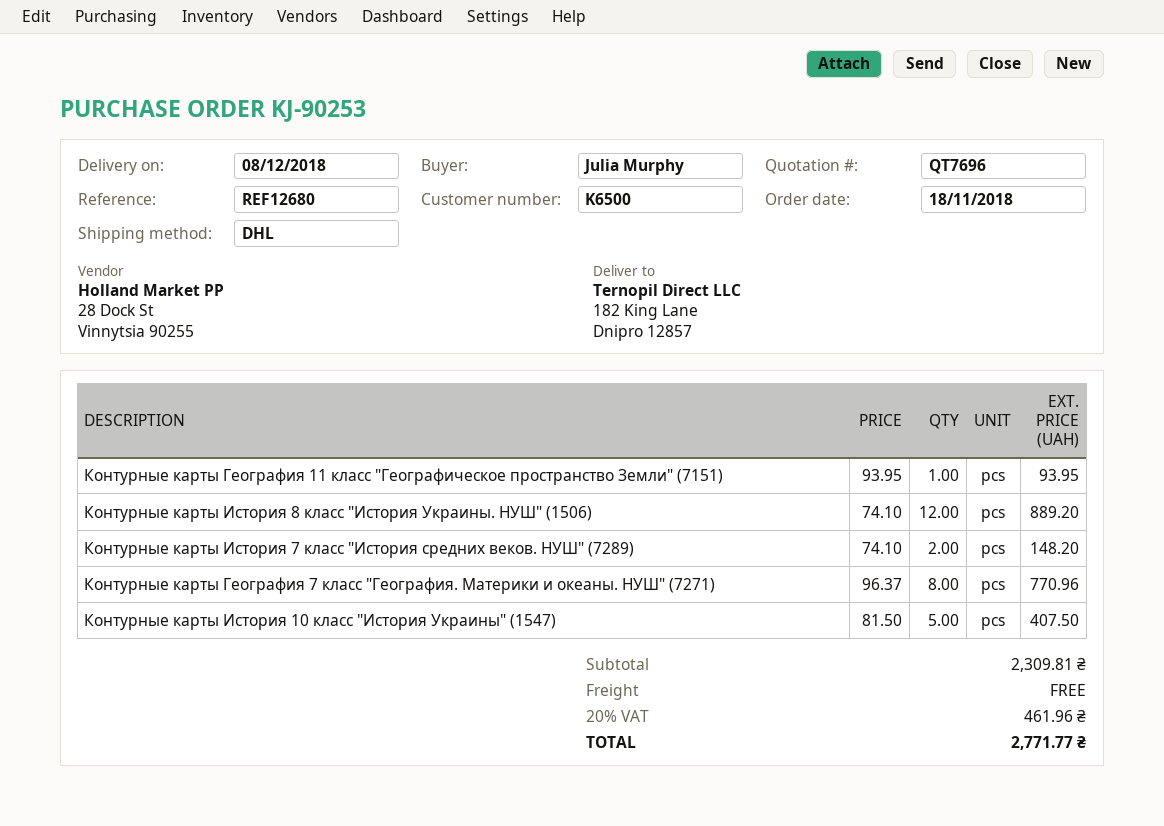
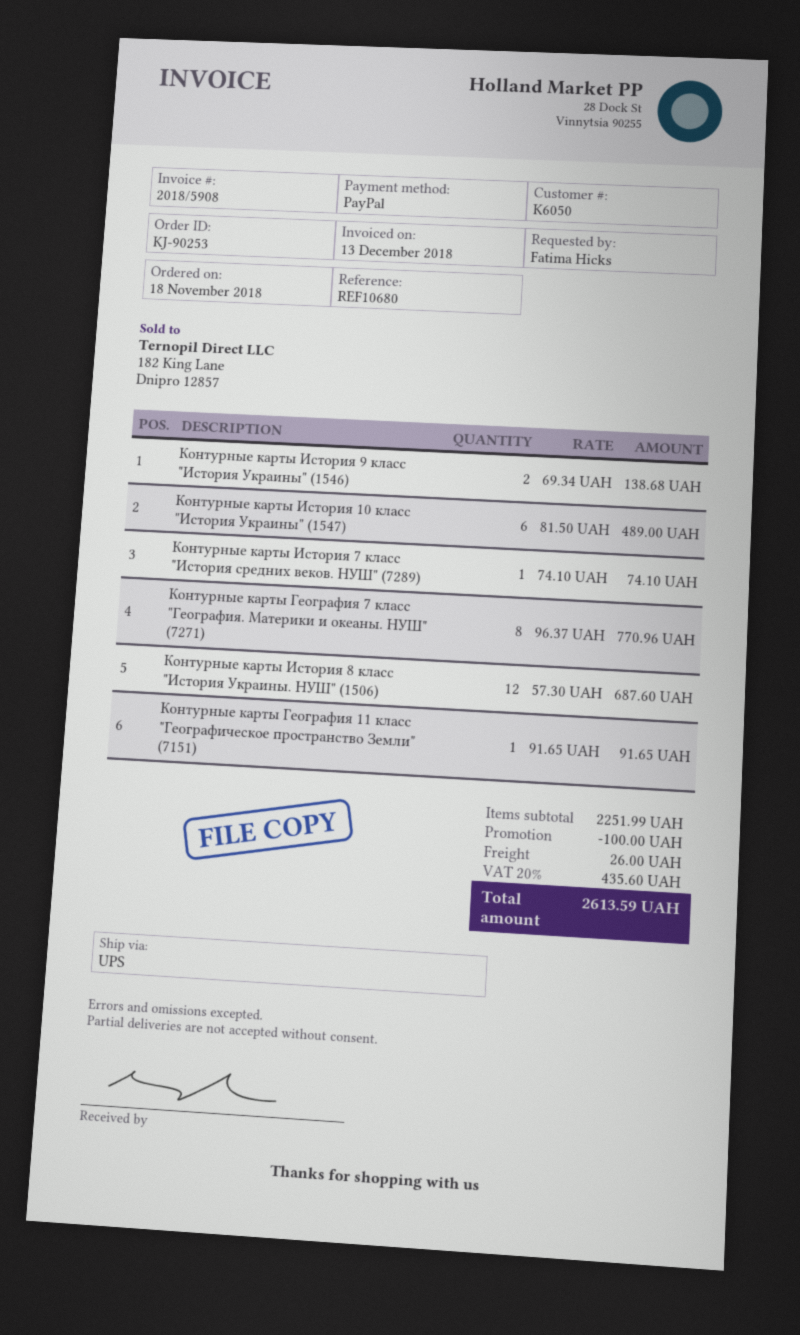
customer number: K6500 -> K6050
reference: REF12680 -> REF10680
ordered by: Julia Murphy -> Fatima Hicks
shipping method: DHL -> UPS
Контурные карты География 11 класс "Географическое пространство Земли" (7151): 1 x 93.95 = 93.95 -> 1 x 91.65 = 91.65
Контурные карты История 8 класс "История Украины. НУШ" (1506): 12 x 74.10 = 889.20 -> 12 x 57.30 = 687.60
Контурные карты История 7 класс "История средних веков. НУШ" (7289): 2 x 74.10 = 148.20 -> 1 x 74.10 = 74.10
Контурные карты История 10 класс "История Украины" (1547): 5 x 81.50 = 407.50 -> 6 x 81.50 = 489.00
Контурные карты История 9 класс "История Украины" (1546): none -> 2 x 69.34 = 138.68
subtotal: 2309.81 -> 2251.99
discount: none -> 100.00
shipping: 0.00 -> 26.00
tax: 20% = 461.96 -> 20% = 435.60
total: 2771.77 -> 2613.59

